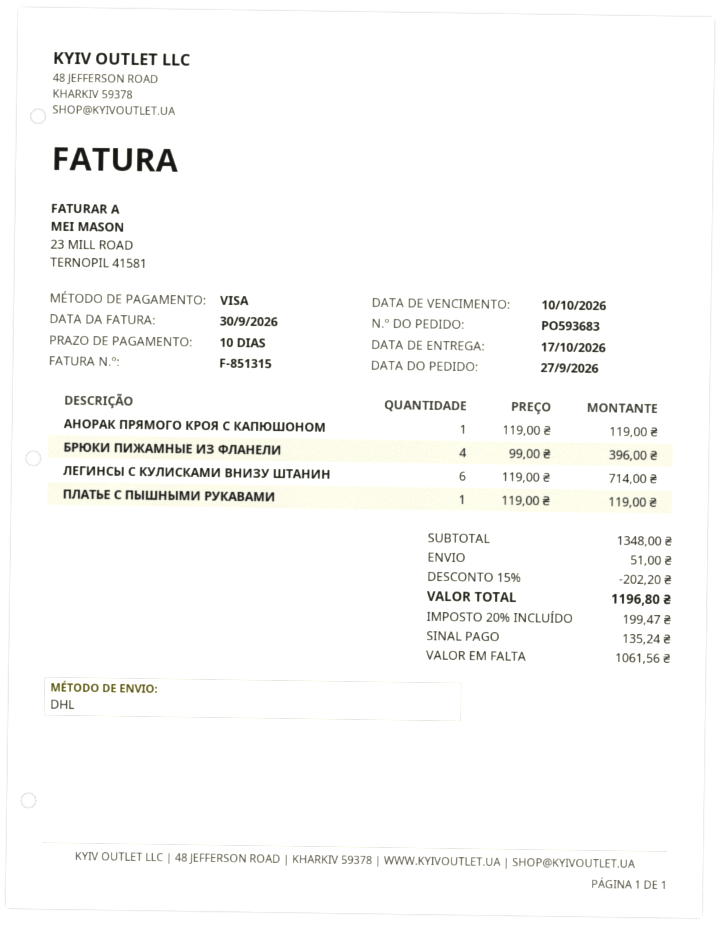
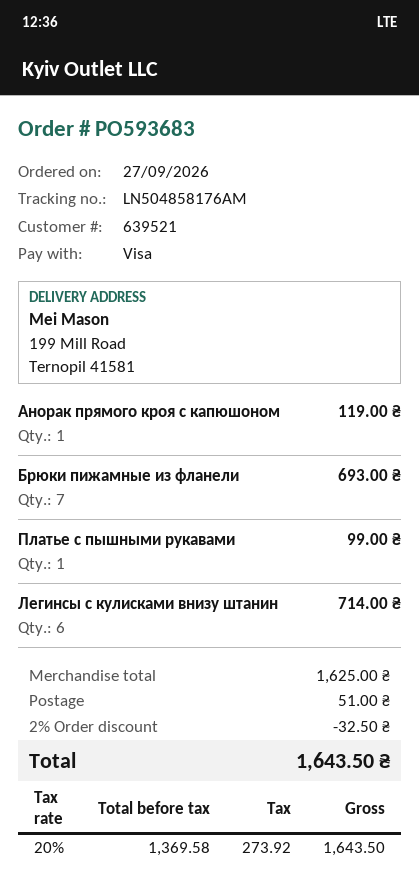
БРЮКИ ПИЖАМНЫЕ ИЗ ФЛАНЕЛИ: 4 for 396.00 -> 7 for 693.00
ПЛАТЬЕ С ПЫШНЫМИ РУКАВАМИ: 1 for 119.00 -> 1 for 99.00
subtotal: 1348.00 -> 1625.00
discount: 15% = 202.20 -> 2% = 32.50
tax: 20% = 199.47 -> 20% = 273.92
total: 1196.80 -> 1643.50

